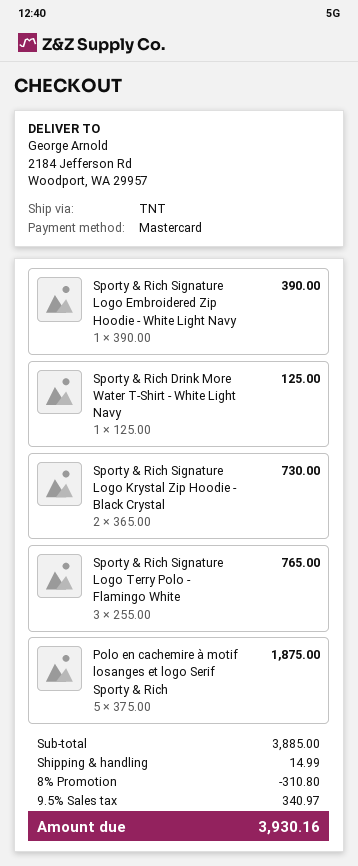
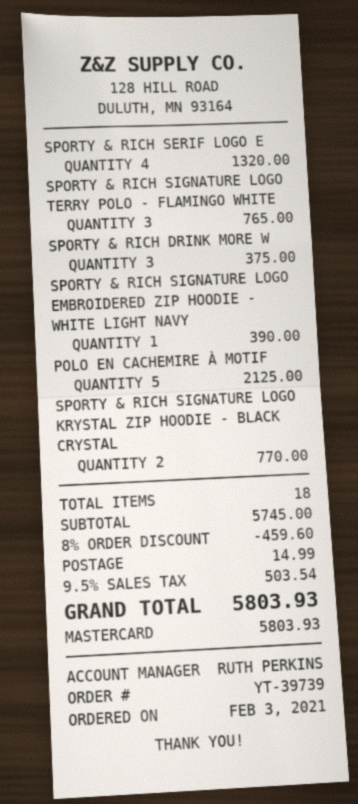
Sporty & Rich Drink More Water T-Shirt - White Light Navy: 1 for 125.00 -> 3 for 375.00
Sporty & Rich Signature Logo Krystal Zip Hoodie - Black Crystal: 2 for 730.00 -> 2 for 770.00
Polo en cachemire à motif losanges et logo Serif Sporty & Rich: 5 for 1875.00 -> 5 for 2125.00
SPORTY & RICH SERIF LOGO E: none -> 4 for 1320.00
subtotal: 3885.00 -> 5745.00
discount: 8% = 310.80 -> 8% = 459.60
tax: 9.5% = 340.97 -> 9.5% = 503.54
total: 3930.16 -> 5803.93

